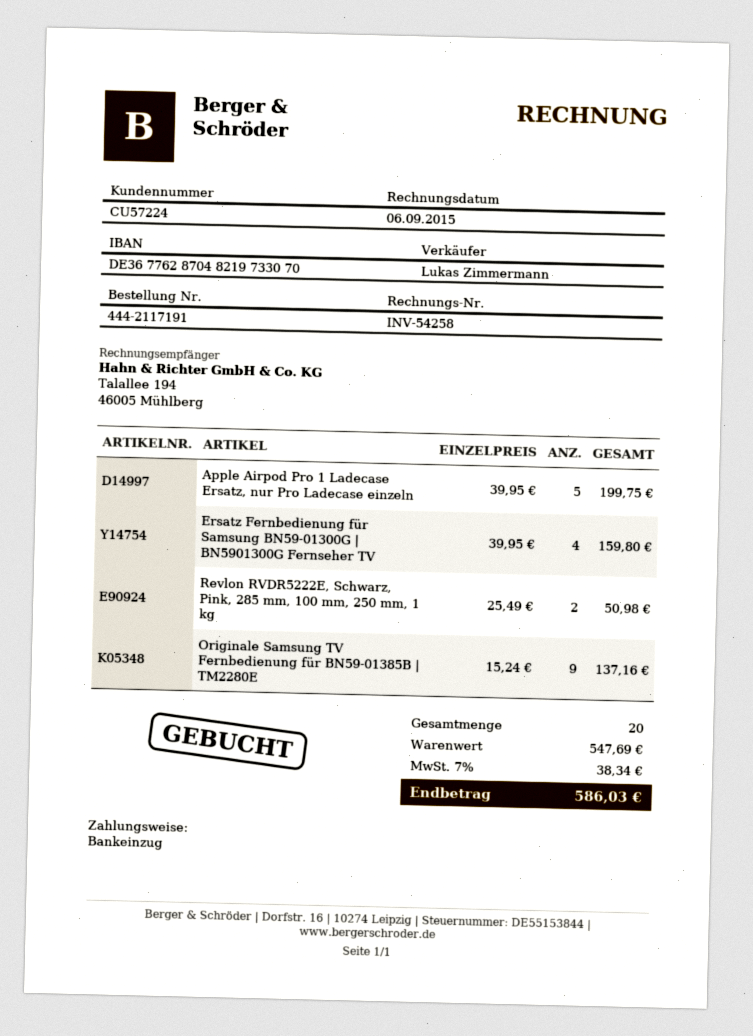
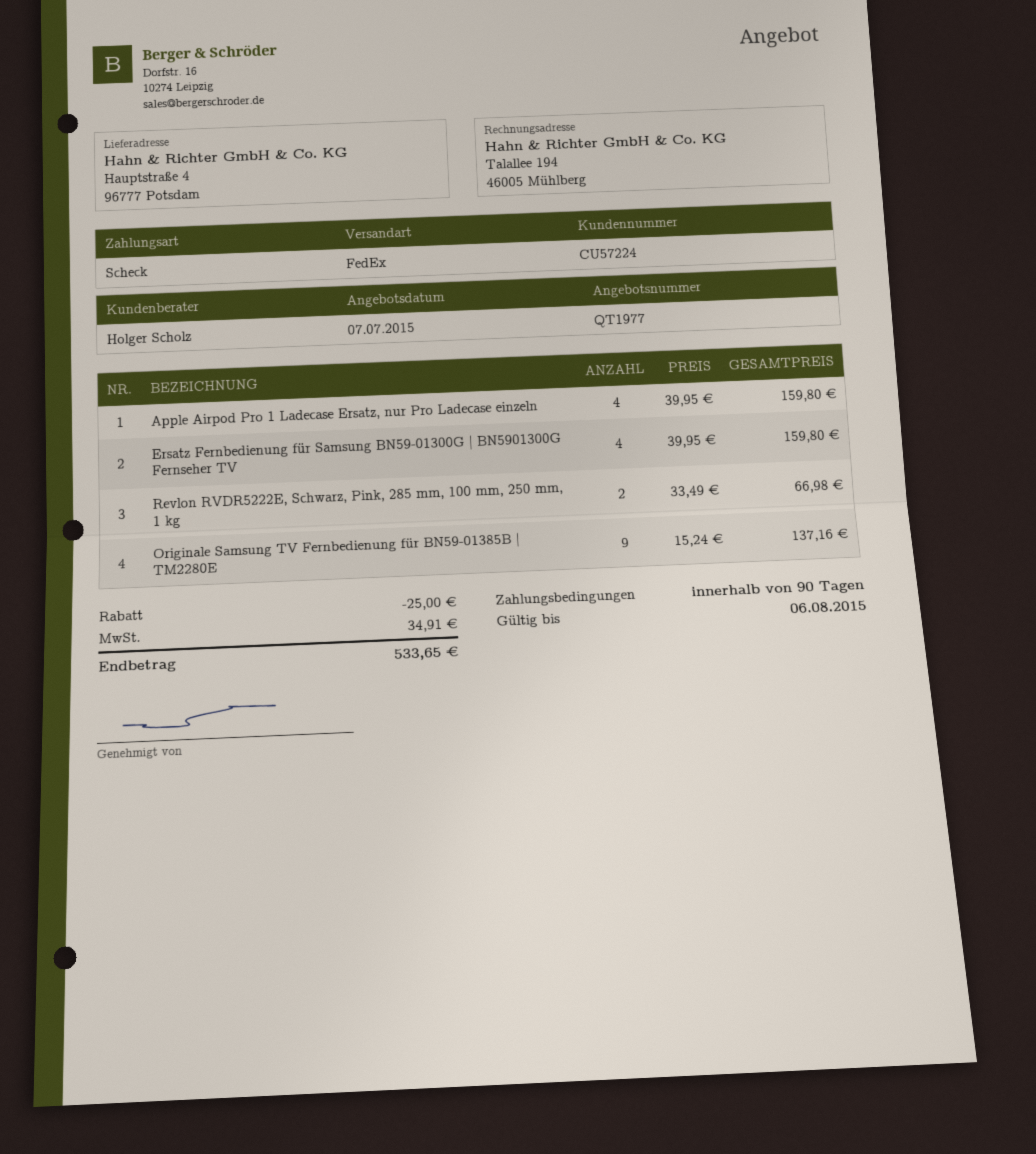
sales rep: Lukas Zimmermann -> Holger Scholz
payment method: direct debit -> cheque
Apple Airpod Pro 1 Ladecase Ersatz, nur Pro Ladecase einzeln: 5 x 39.95 = 199.75 -> 4 x 39.95 = 159.80
Revlon RVDR5222E, Schwarz, Pink, 285 mm, 100 mm, 250 mm, 1 kg: 2 x 25.49 = 50.98 -> 2 x 33.49 = 66.98
discount: none -> 25.00
tax: 38.34 -> 34.91
total: 586.03 -> 533.65

